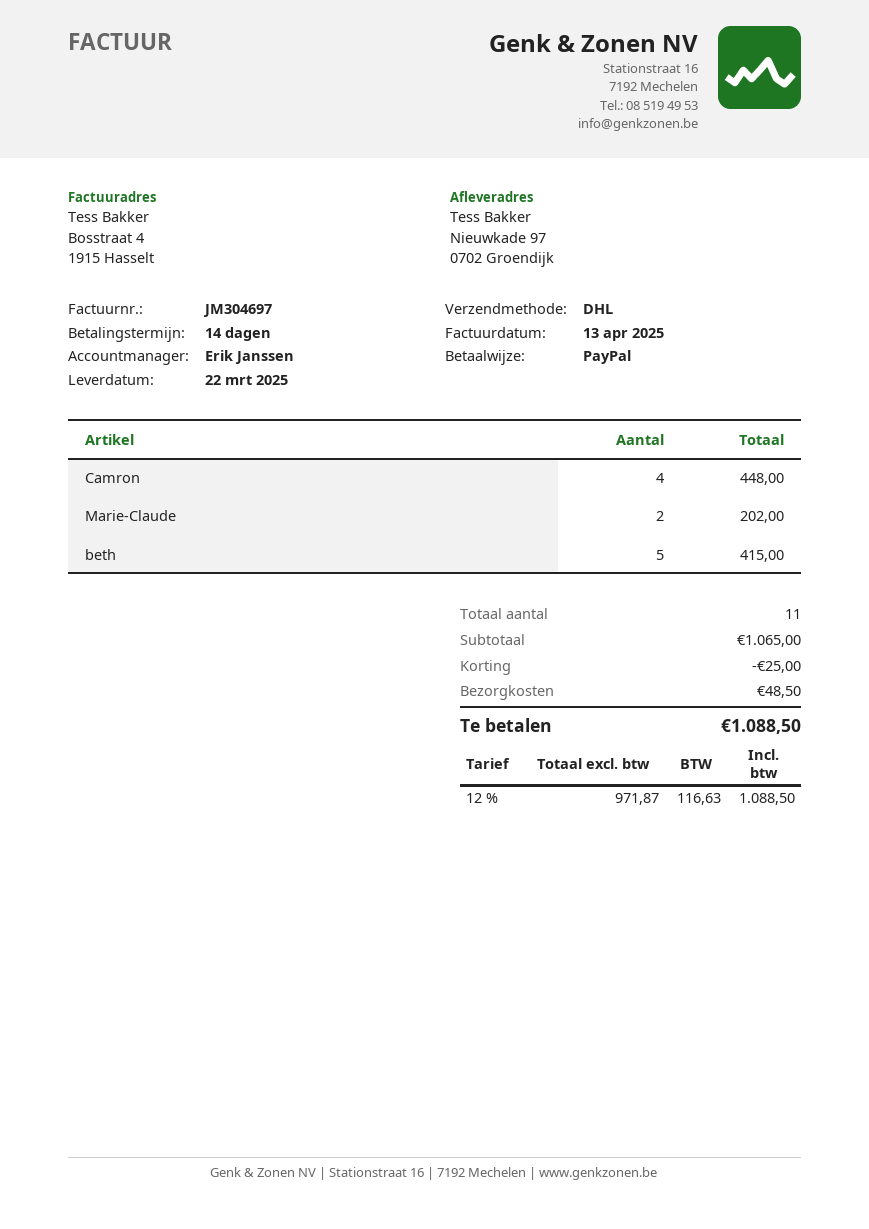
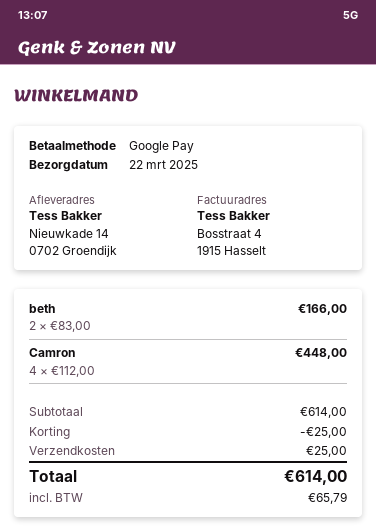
payment method: PayPal -> Google Pay
ship to: Nieuwkade 97, 0702 Groendijk -> Nieuwkade 14, 0702 Groendijk
Marie-Claude: 2 for 202.00 -> none
beth: 5 for 415.00 -> 2 for 166.00
subtotal: 1065.00 -> 614.00
shipping: 48.50 -> 25.00
tax: 116.63 -> 65.79
total: 1088.50 -> 614.00

